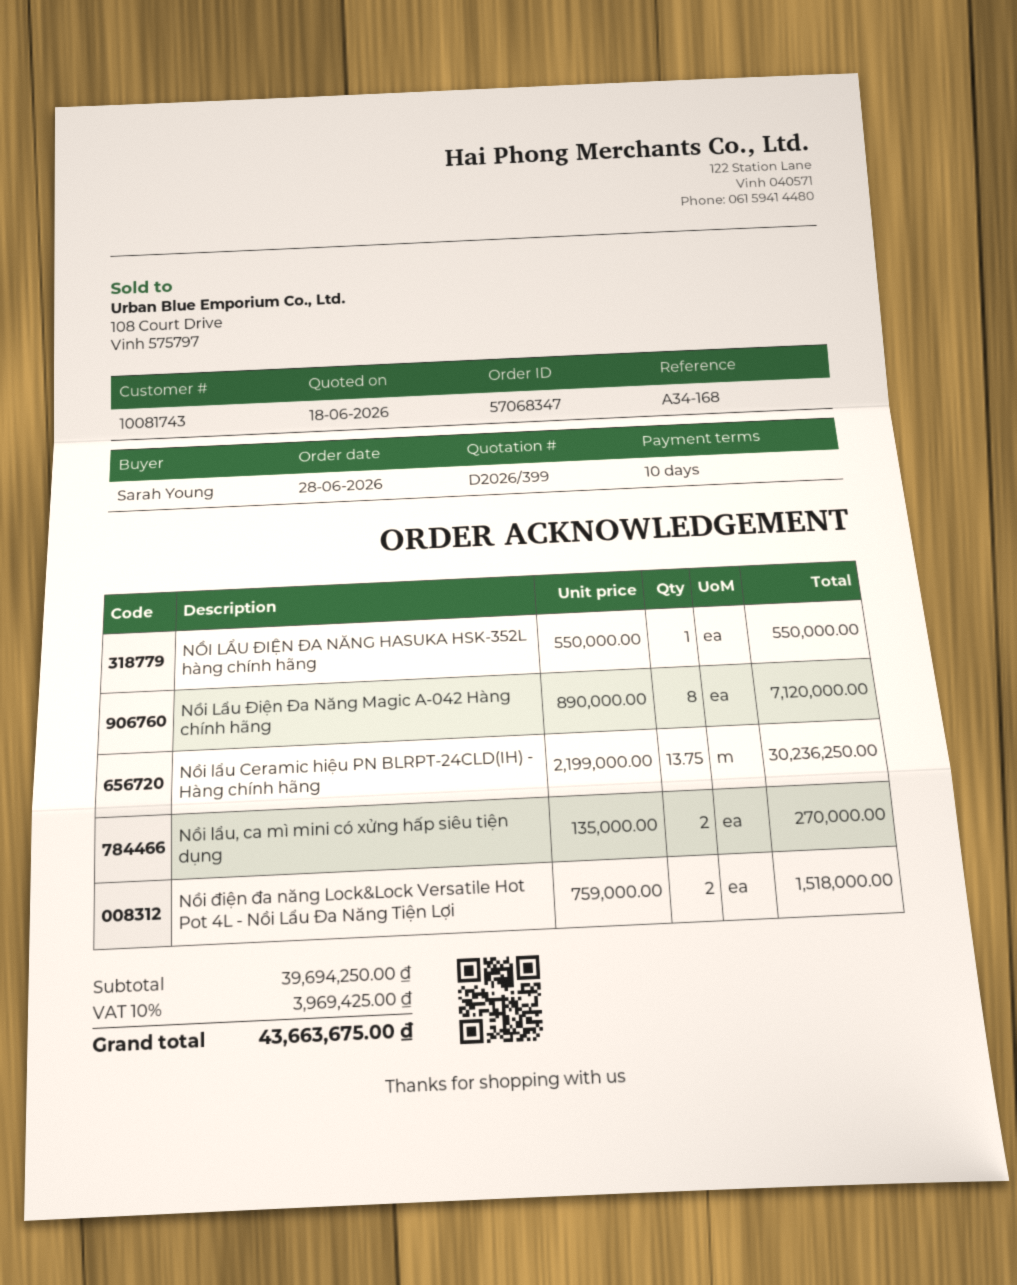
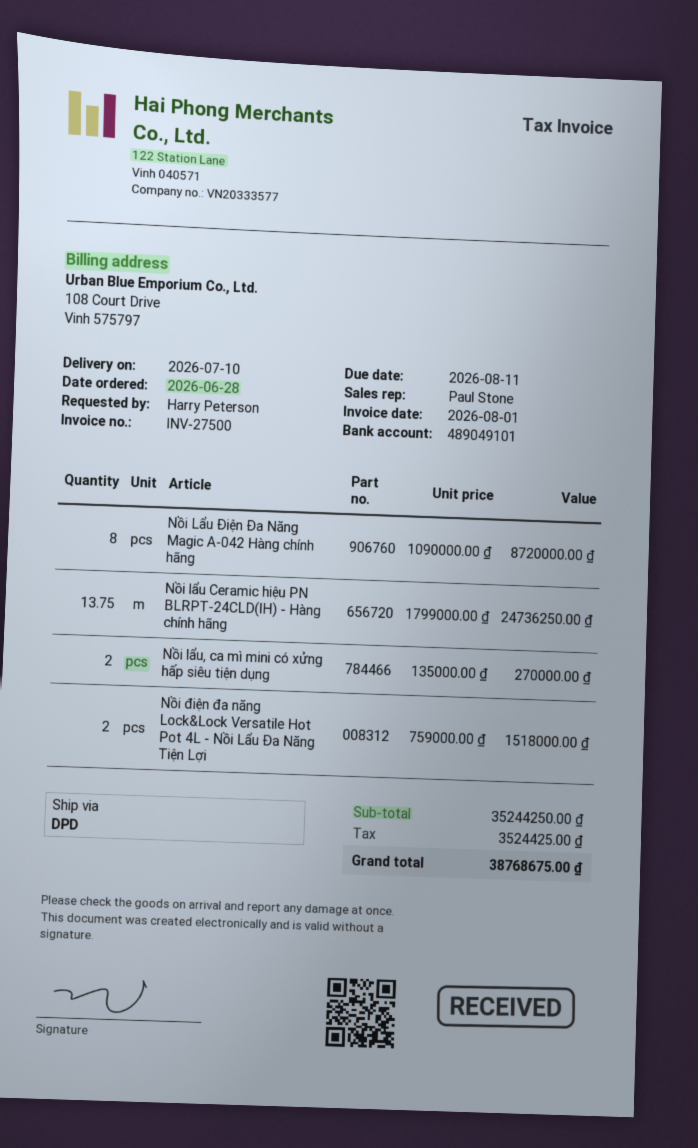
ordered by: Sarah Young -> Harry Peterson
NỒI LẨU ĐIỆN ĐA NĂNG HASUKA HSK-352L hàng chính hãng: 1 x 550000.00 = 550000.00 -> none
Nồi Lẩu Điện Đa Năng Magic A-042 Hàng chính hãng: 8 x 890000.00 = 7120000.00 -> 8 x 1090000.00 = 8720000.00
Nồi lẩu Ceramic hiệu PN BLRPT-24CLD(IH) - Hàng chính hãng: 13.75 x 2199000.00 = 30236250.00 -> 13.75 x 1799000.00 = 24736250.00
subtotal: 39694250.00 -> 35244250.00
tax: 3969425.00 -> 3524425.00
total: 43663675.00 -> 38768675.00

